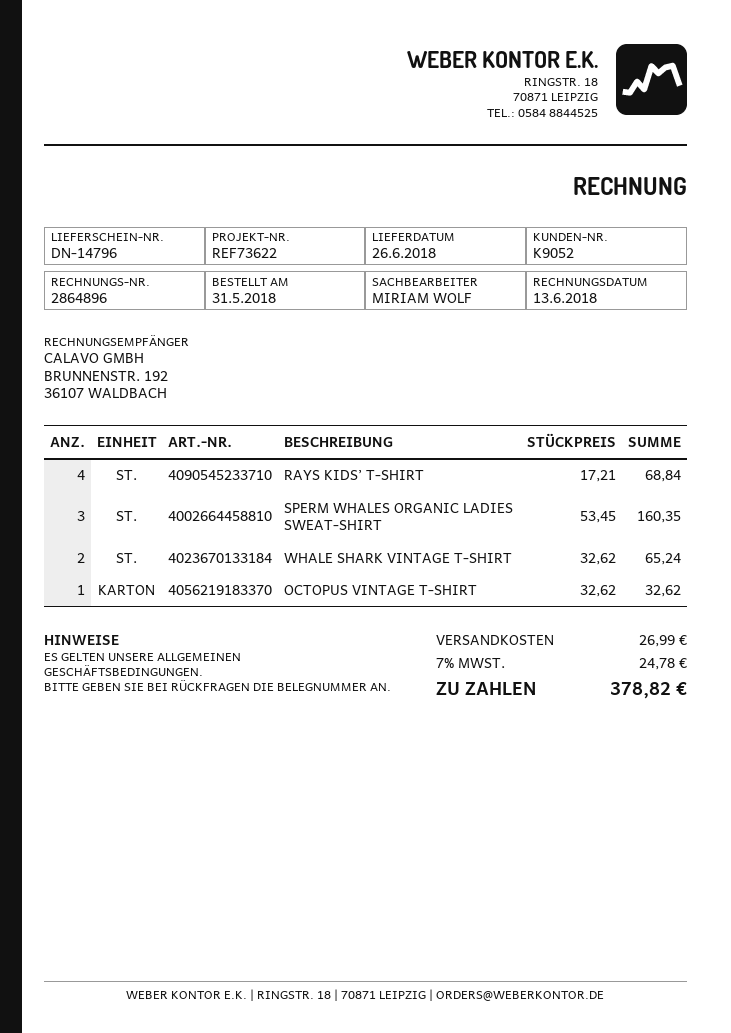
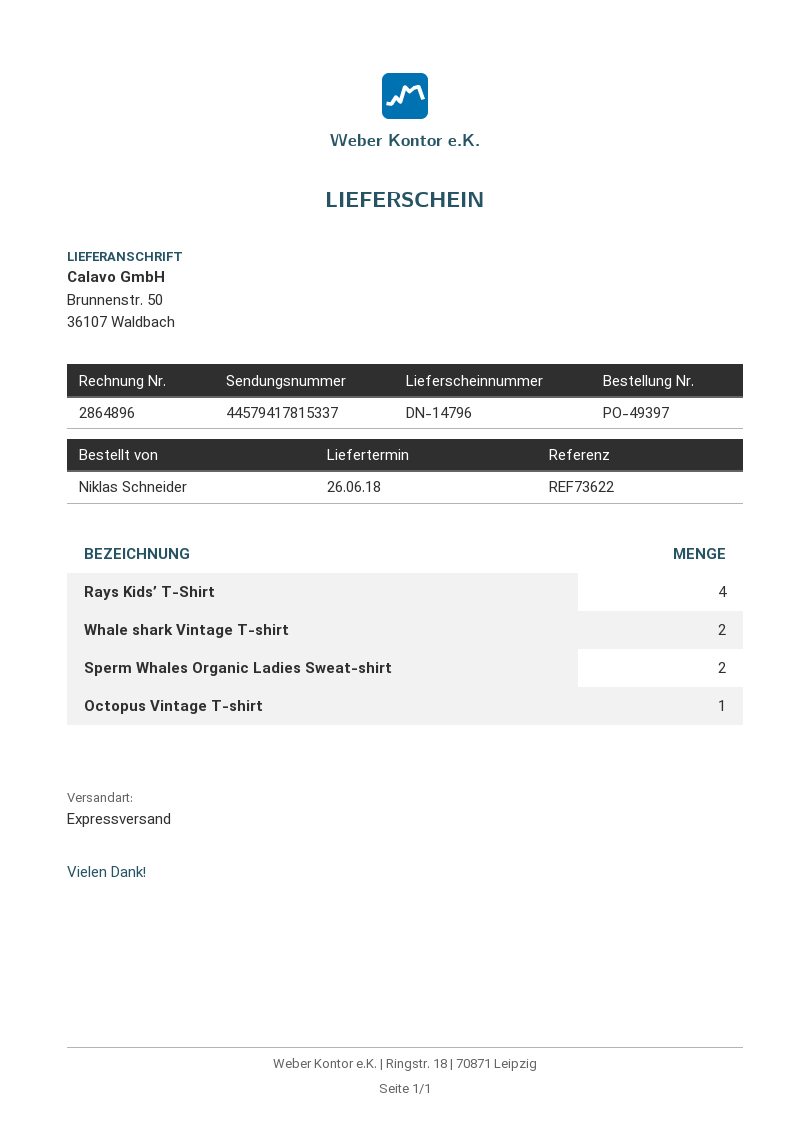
SPERM WHALES ORGANIC LADIES SWEAT-SHIRT: 3 -> 2

